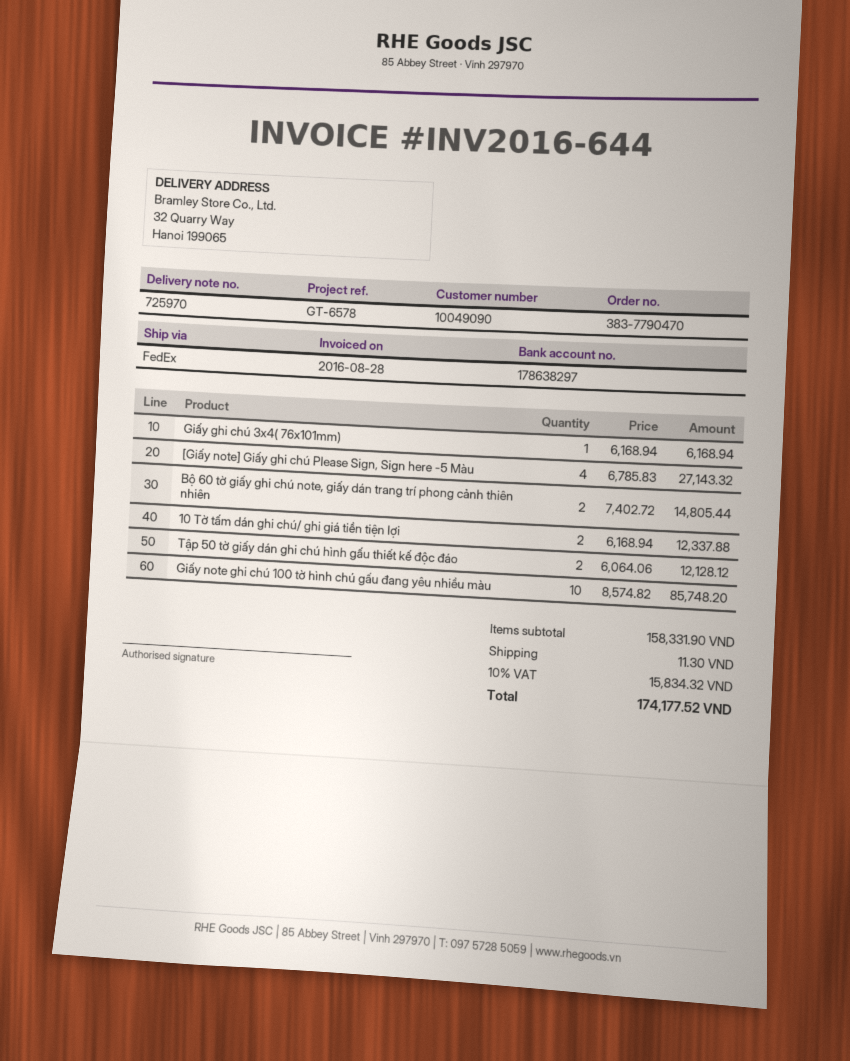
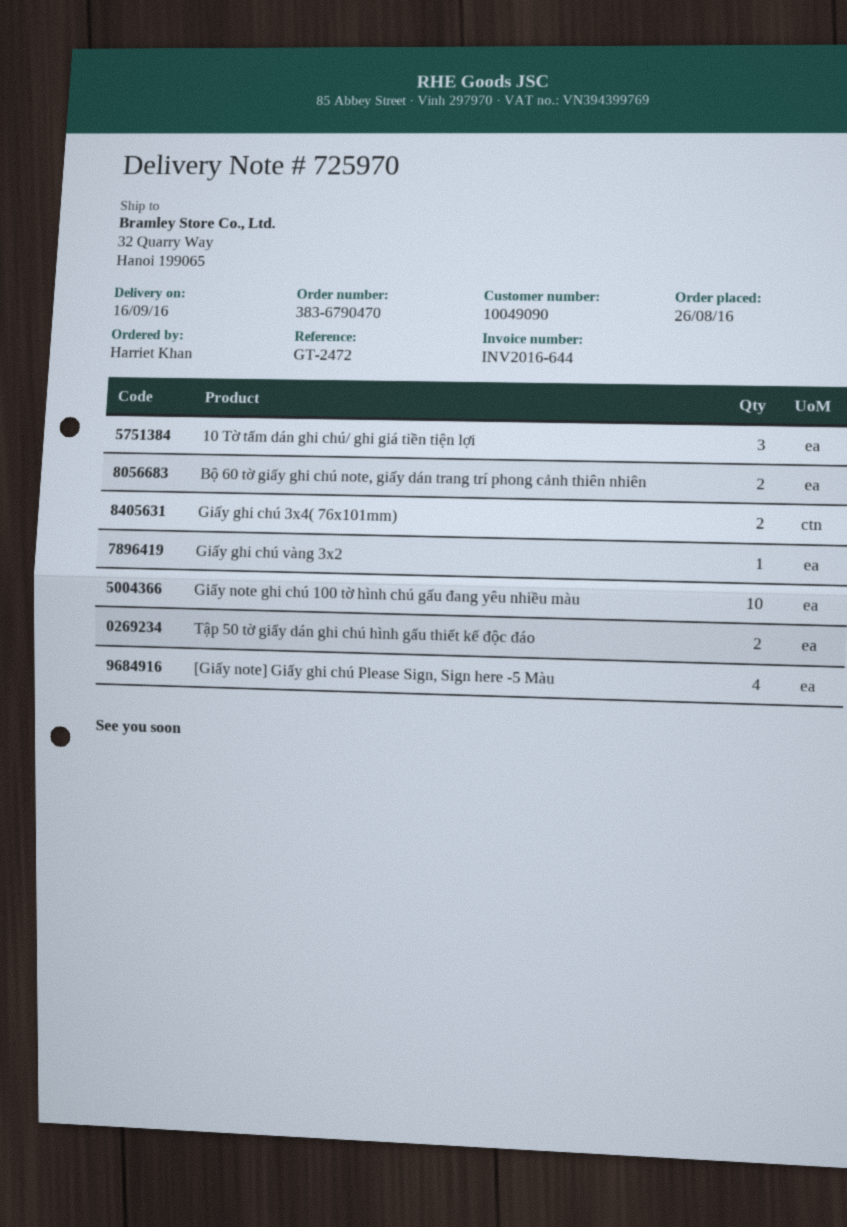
order number: 383-7790470 -> 383-6790470
reference: GT-6578 -> GT-2472
Giấy ghi chú 3x4( 76x101mm): 1 -> 2
10 Tờ tấm dán ghi chú/ ghi giá tiền tiện lợi: 2 -> 3
Giấy ghi chú vàng 3x2: none -> 1

